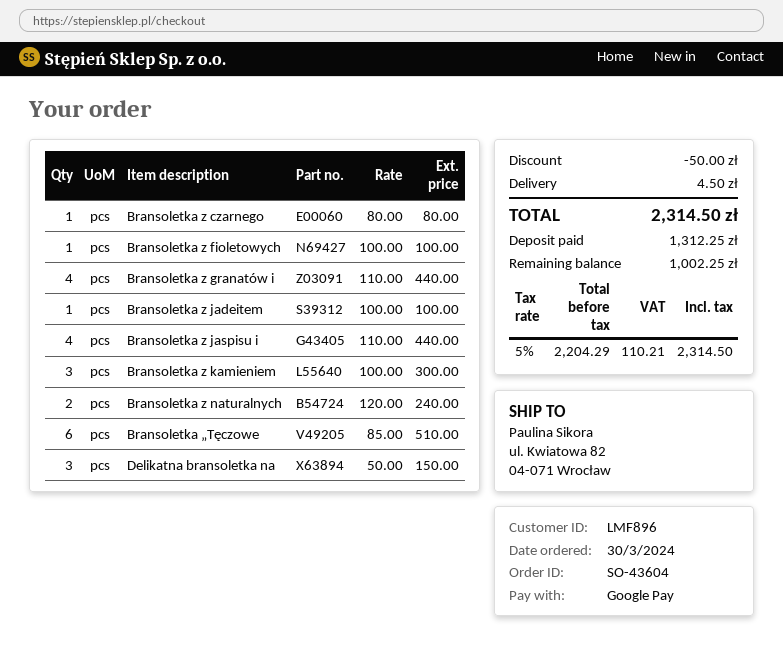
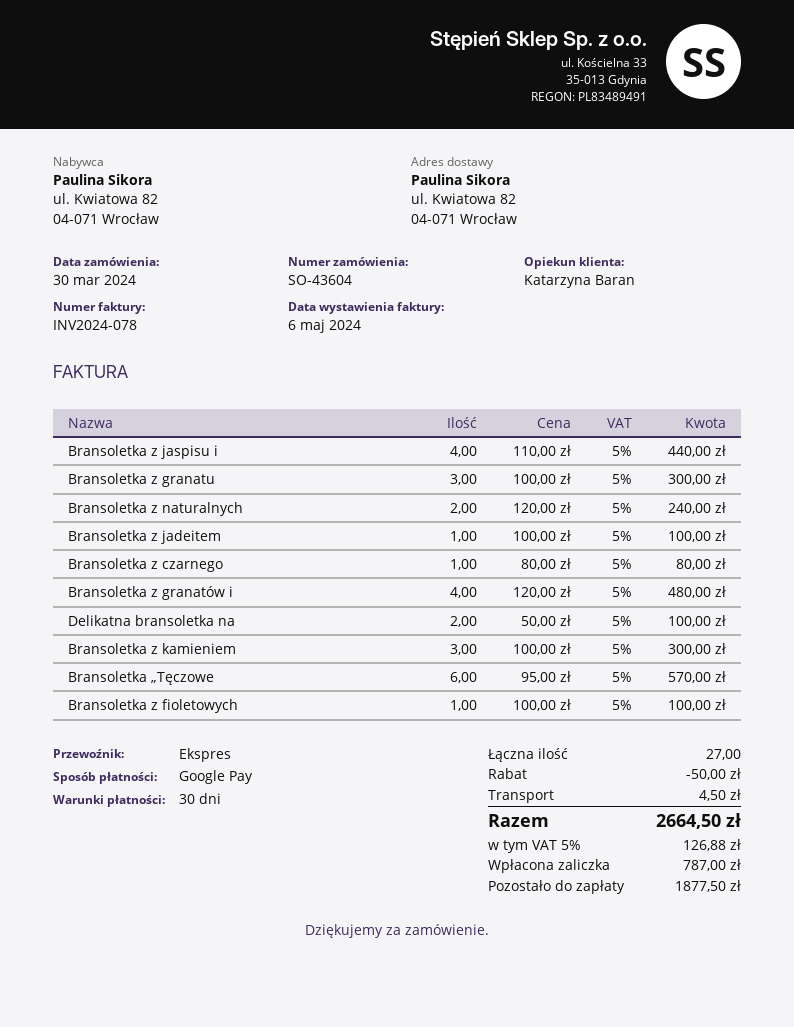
Bransoletka z granatów i: 4 x 110.00 = 440.00 -> 4 x 120.00 = 480.00
Bransoletka „Tęczowe: 6 x 85.00 = 510.00 -> 6 x 95.00 = 570.00
Delikatna bransoletka na: 3 x 50.00 = 150.00 -> 2 x 50.00 = 100.00
Bransoletka z granatu: none -> 3 x 100.00 = 300.00
tax: 5% = 110.21 -> 5% = 126.88
total: 2314.50 -> 2664.50
deposit: 1312.25 -> 787.00
balance: 1002.25 -> 1877.50

